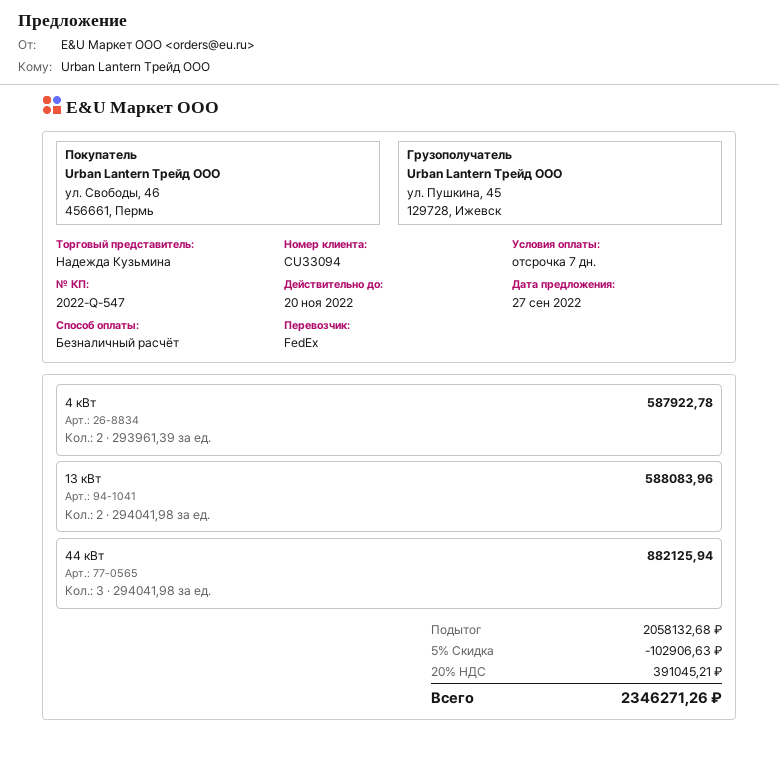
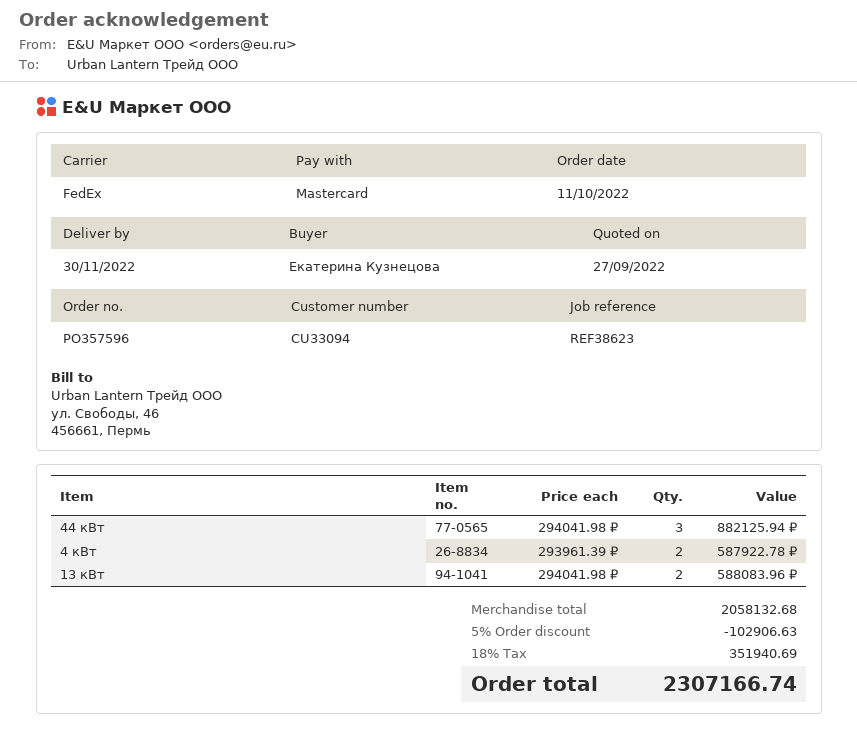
payment method: bank transfer -> Mastercard
tax: 20% = 391045.21 -> 18% = 351940.69
total: 2346271.26 -> 2307166.74

